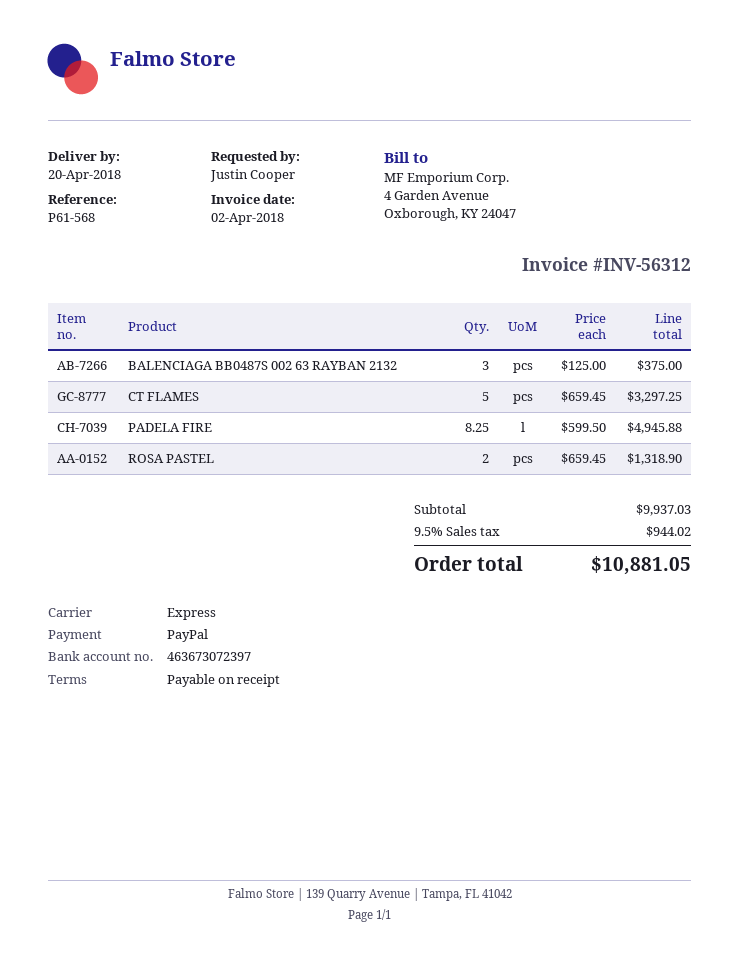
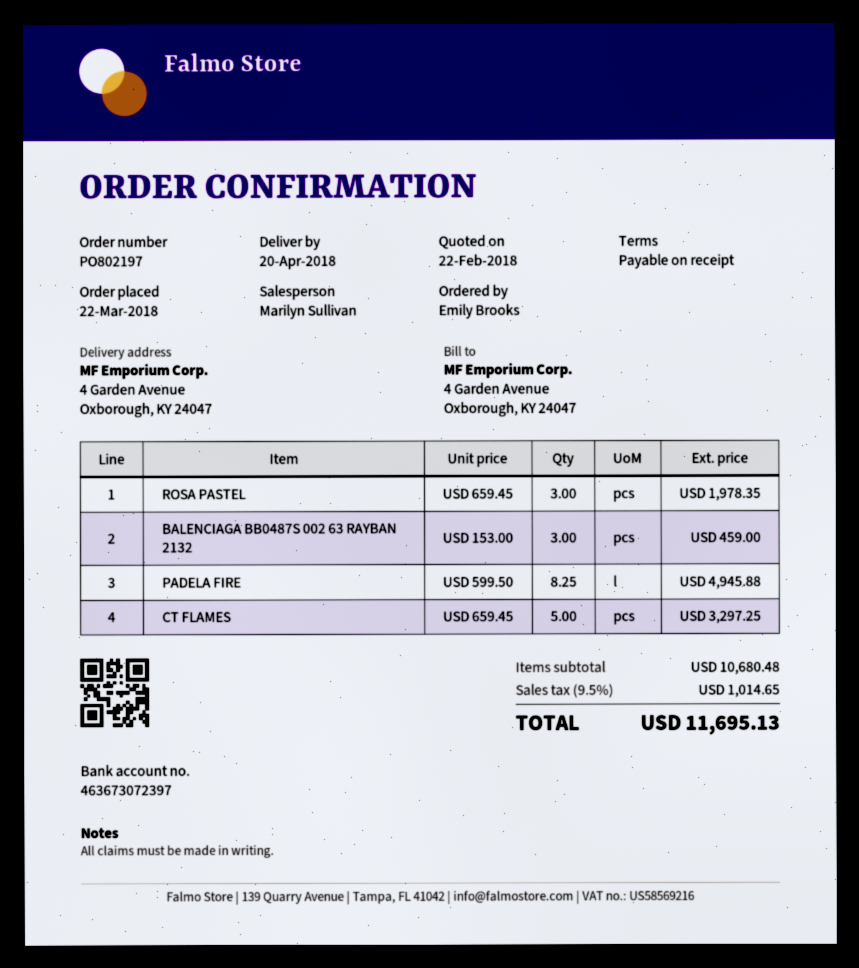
ordered by: Justin Cooper -> Emily Brooks
BALENCIAGA BB0487S 002 63 RAYBAN 2132: 3 x 125.00 = 375.00 -> 3 x 153.00 = 459.00
ROSA PASTEL: 2 x 659.45 = 1318.90 -> 3 x 659.45 = 1978.35
subtotal: 9937.03 -> 10680.48
tax: 9.5% = 944.02 -> 9.5% = 1014.65
total: 10881.05 -> 11695.13

